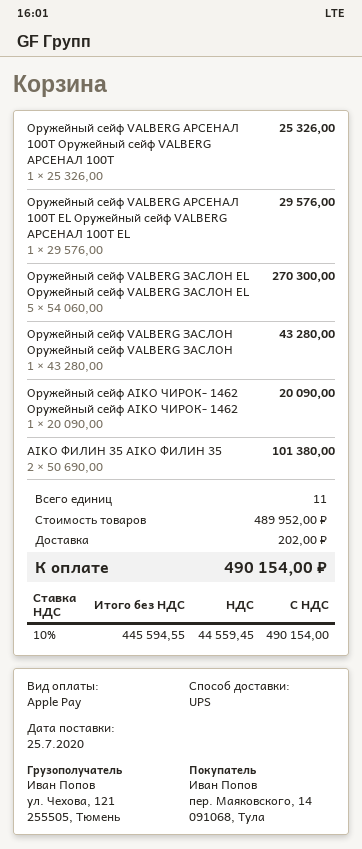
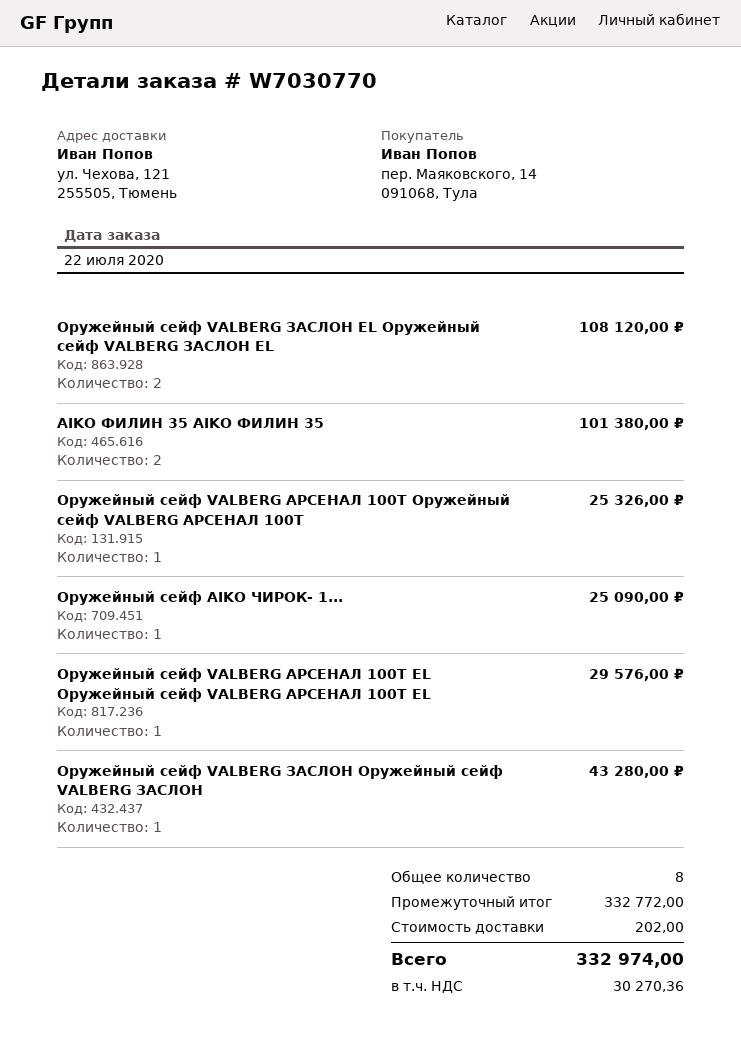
Оружейный сейф VALBERG ЗАСЛОН EL Оружейный сейф VALBERG ЗАСЛОН EL: 5 for 270300.00 -> 2 for 108120.00
Оружейный сейф AIKO ЧИРОК- 1462 Оружейный сейф AIKO ЧИРОК- 1462: 1 for 20090.00 -> 1 for 25090.00
total quantity: 11 -> 8
subtotal: 489952.00 -> 332772.00
tax: 44559.45 -> 30270.36
total: 490154.00 -> 332974.00

